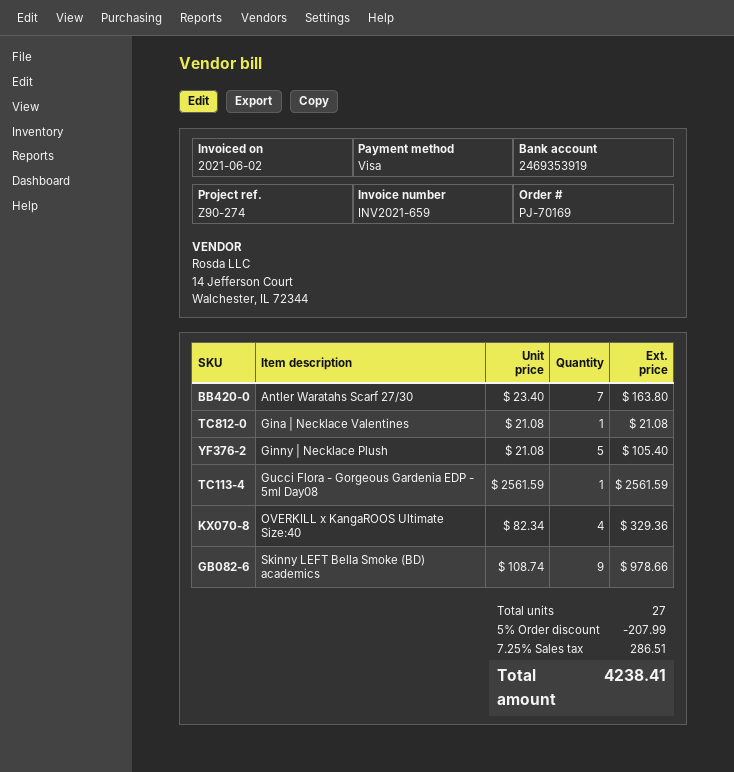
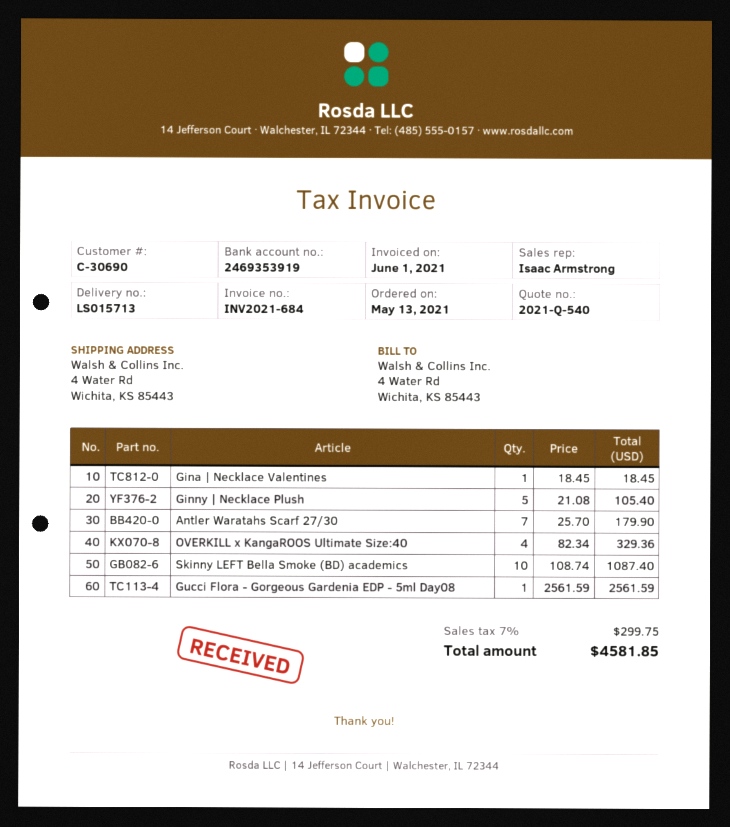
invoice number: INV2021-659 -> INV2021-684
invoice date: 2021-06-02 -> 2021-06-01
Antler Waratahs Scarf 27/30: 7 x 23.40 = 163.80 -> 7 x 25.70 = 179.90
Gina | Necklace Valentines: 1 x 21.08 = 21.08 -> 1 x 18.45 = 18.45
Skinny LEFT Bella Smoke (BD) academics: 9 x 108.74 = 978.66 -> 10 x 108.74 = 1087.40
discount: 5% = 207.99 -> none
tax: 7.25% = 286.51 -> 7% = 299.75
total: 4238.41 -> 4581.85

